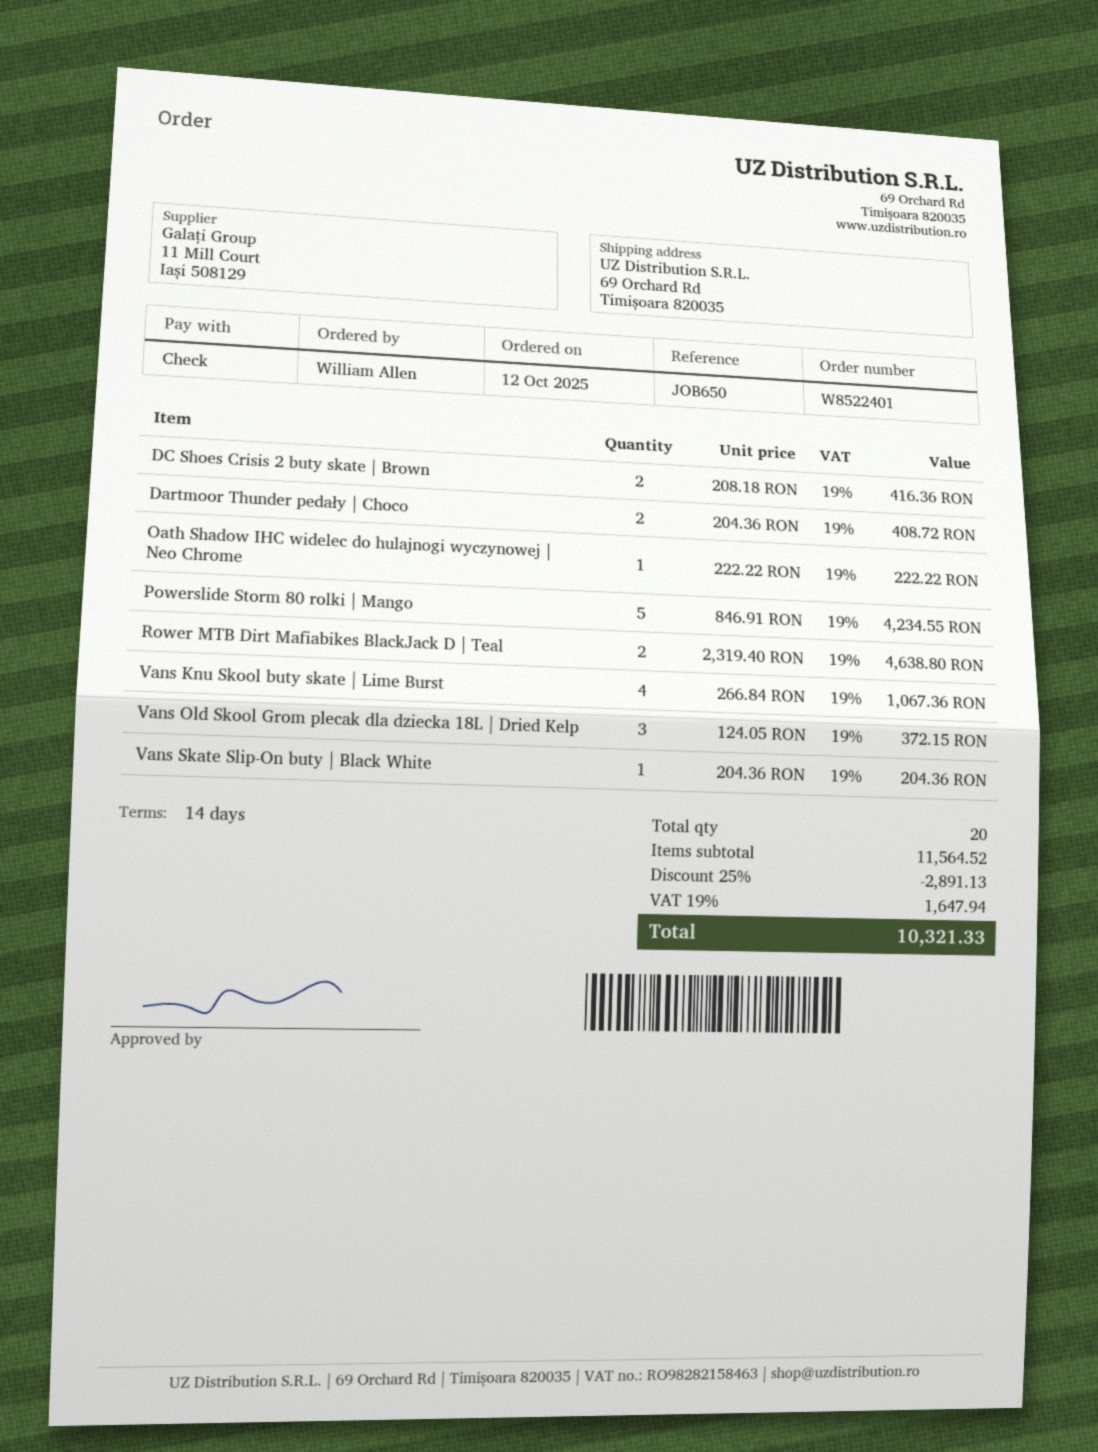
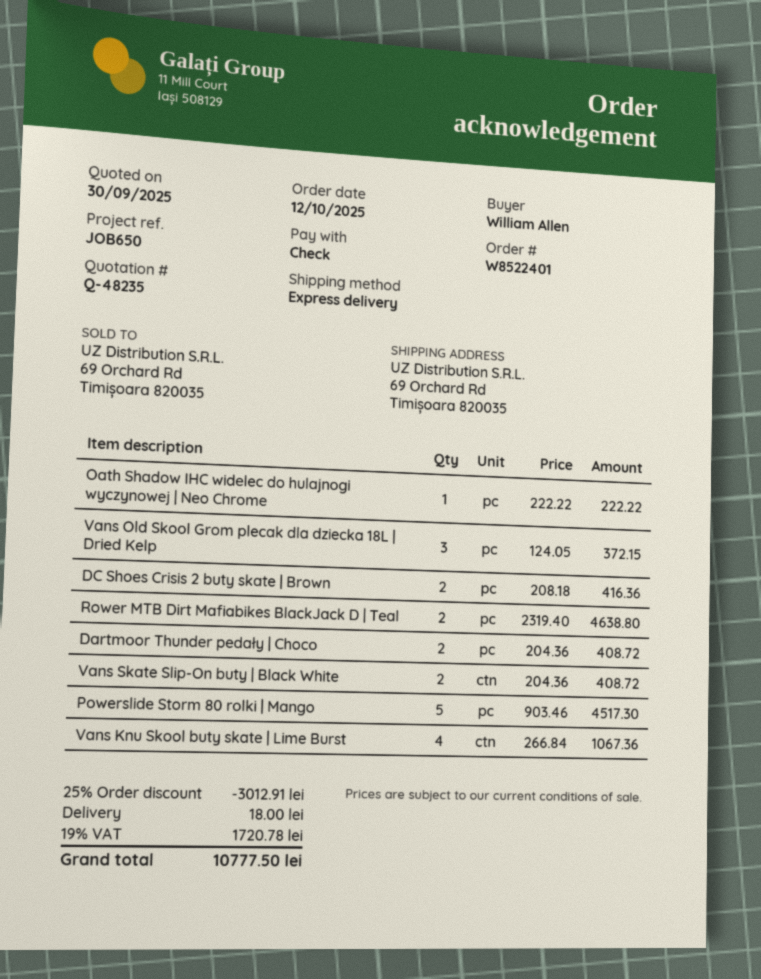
Powerslide Storm 80 rolki | Mango: 5 x 846.91 = 4234.55 -> 5 x 903.46 = 4517.30
Vans Skate Slip-On buty | Black White: 1 x 204.36 = 204.36 -> 2 x 204.36 = 408.72
discount: 25% = 2891.13 -> 25% = 3012.91
shipping: none -> 18.00
tax: 19% = 1647.94 -> 19% = 1720.78
total: 10321.33 -> 10777.50

